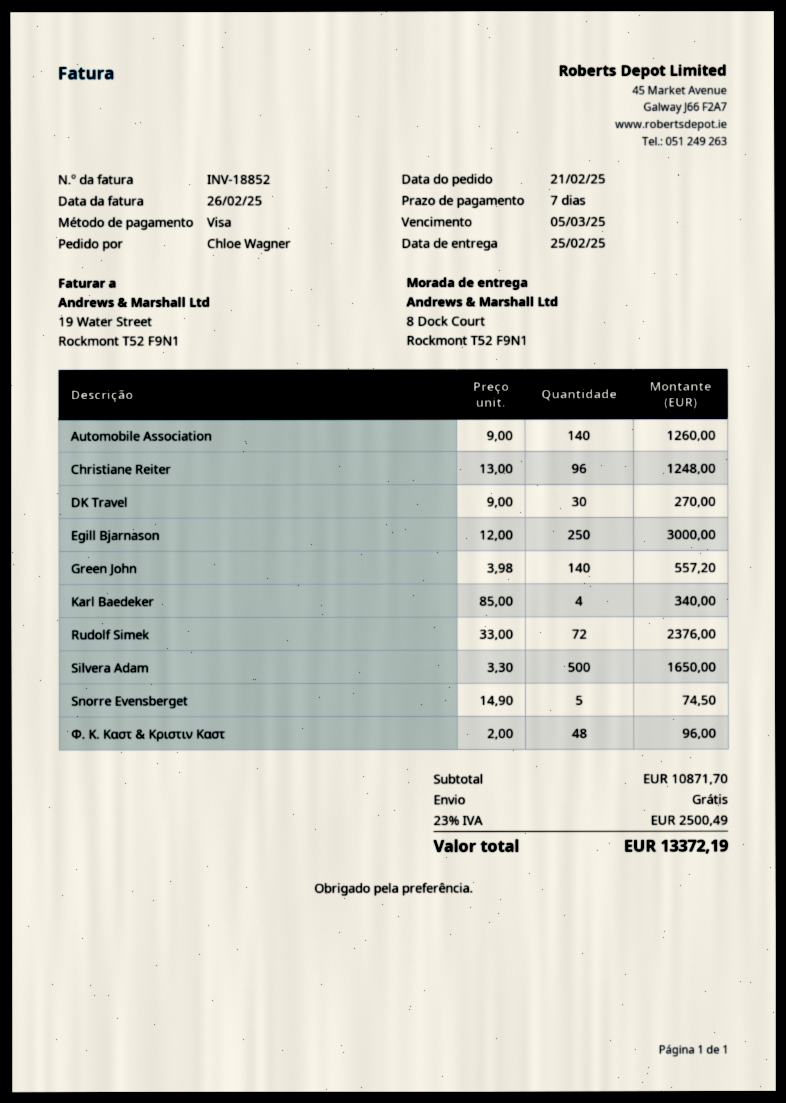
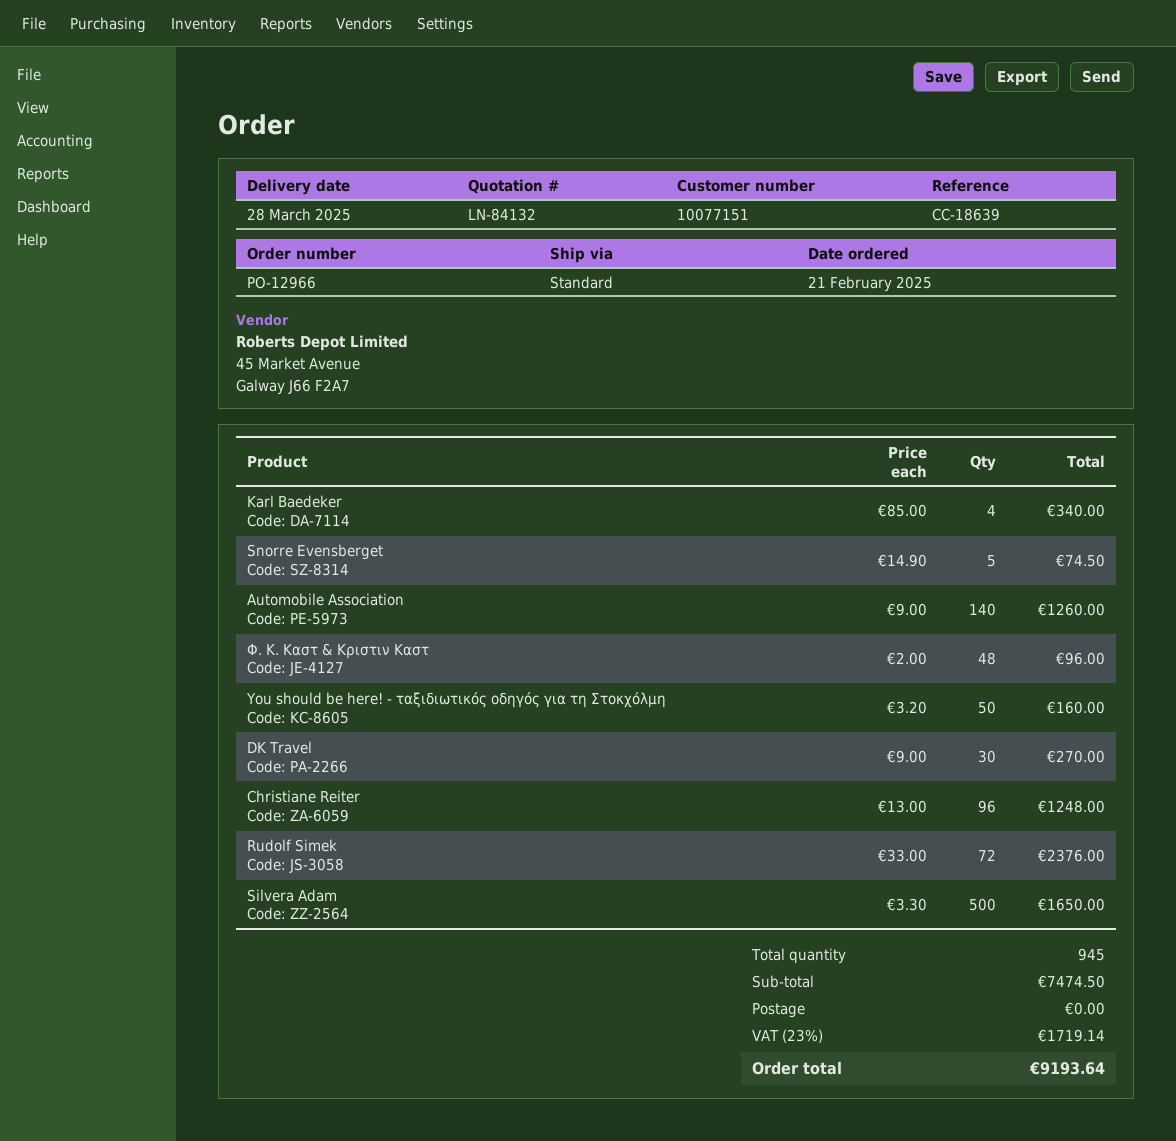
delivery date: 2025-02-25 -> 2025-03-28
Egill Bjarnason: 250 x 12.00 = 3000.00 -> none
Green John: 140 x 3.98 = 557.20 -> none
You should be here! - ταξιδιωτικός οδηγός για τη Στοκχόλμη: none -> 50 x 3.20 = 160.00
subtotal: 10871.70 -> 7474.50
tax: 23% = 2500.49 -> 23% = 1719.14
total: 13372.19 -> 9193.64

